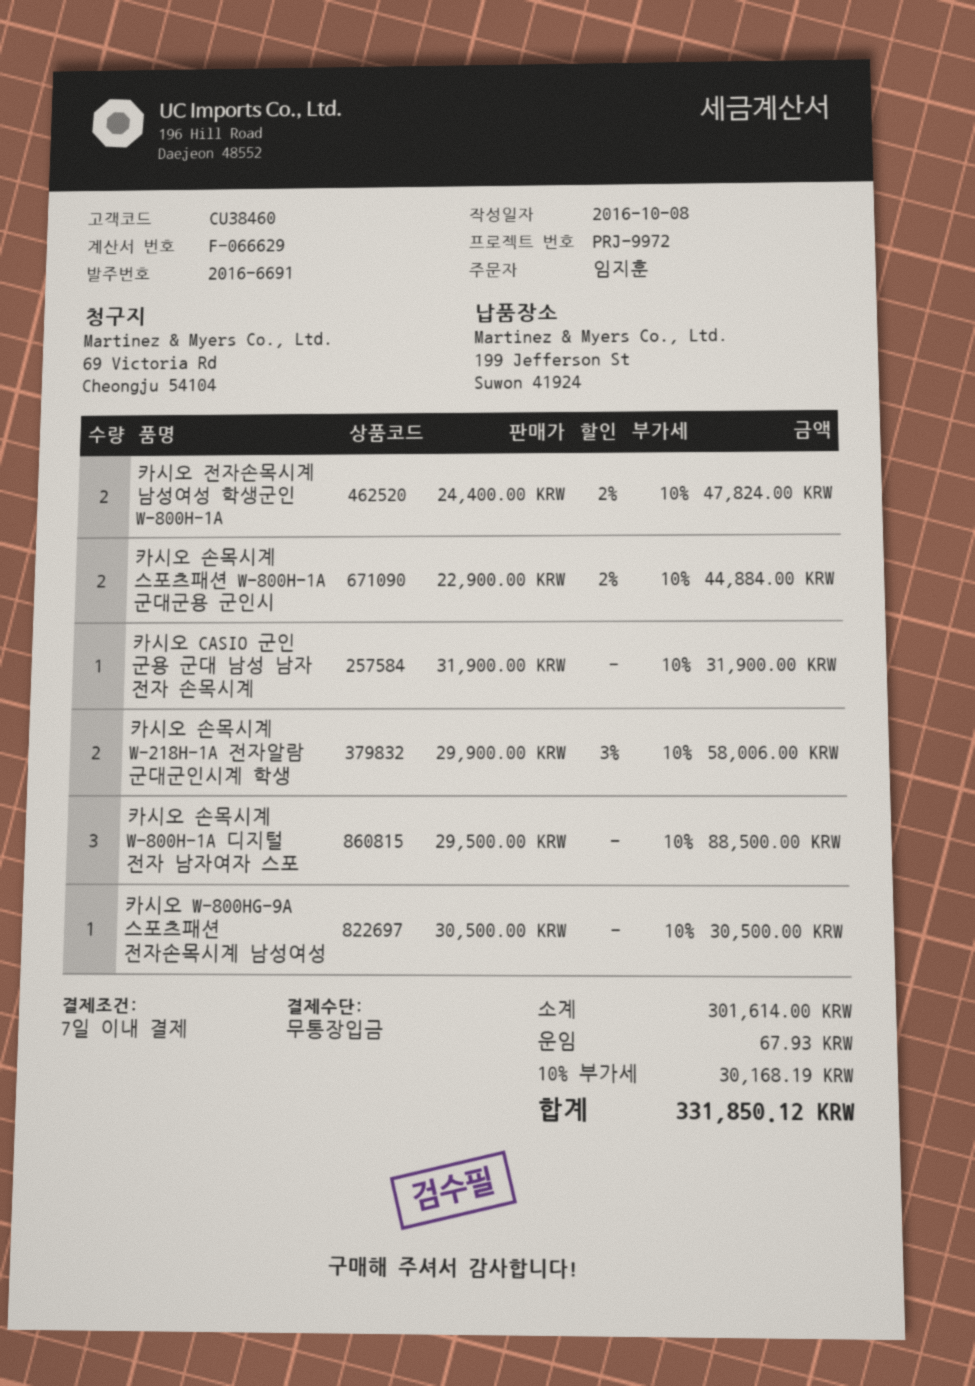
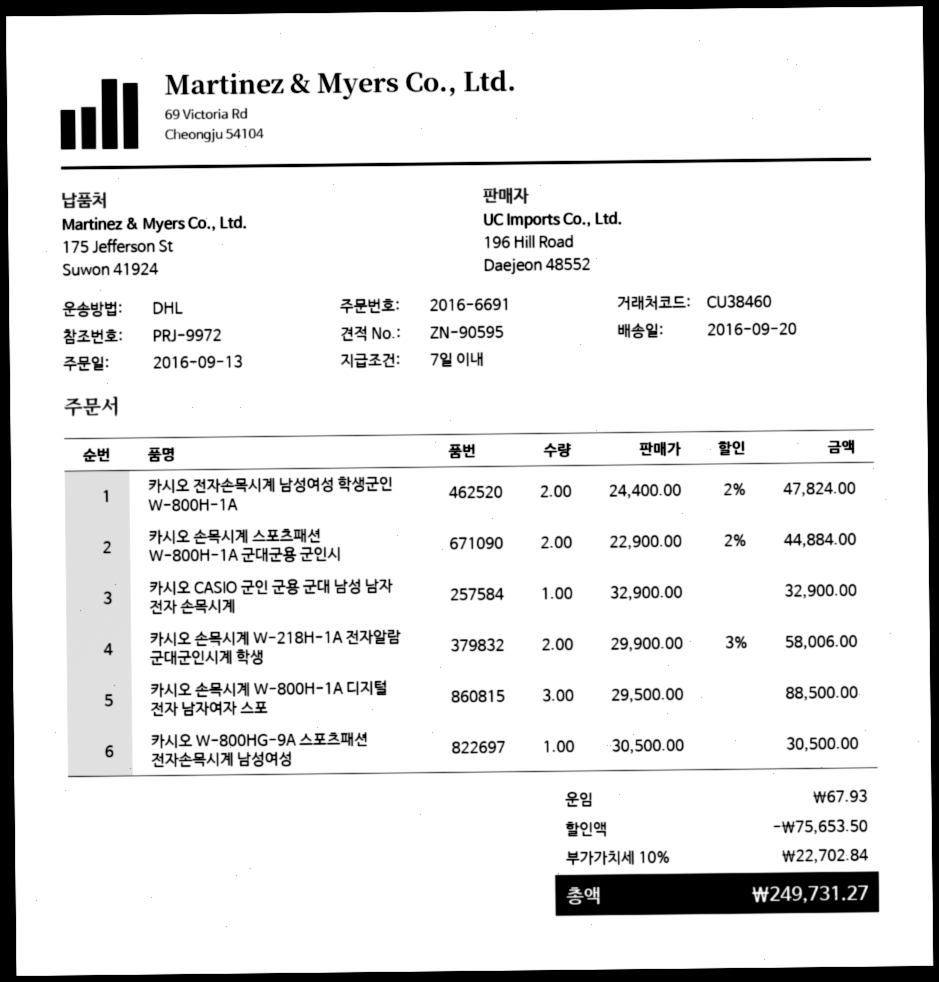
ship to: 199 Jefferson St, Suwon 41924 -> 175 Jefferson St, Suwon 41924
카시오 CASIO 군인 군용 군대 남성 남자 전자 손목시계: 1 x 31900.00 = 31900.00 -> 1 x 32900.00 = 32900.00
discount: none -> 75653.50
tax: 10% = 30168.19 -> 10% = 22702.84
total: 331850.12 -> 249731.27

